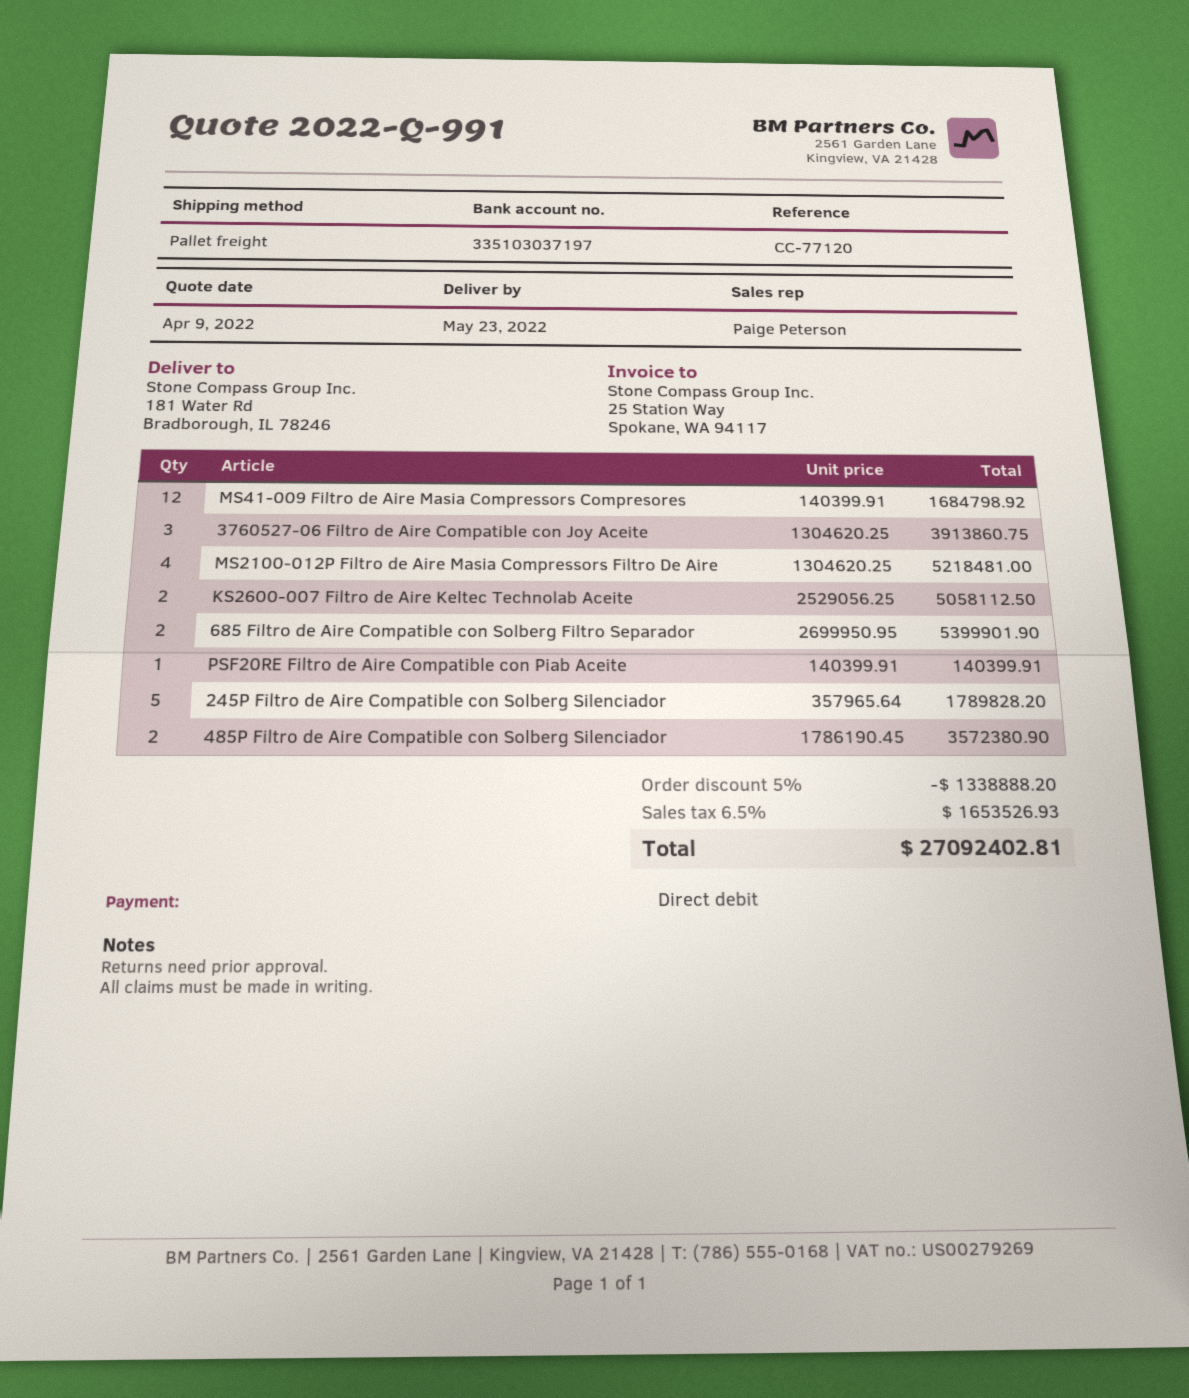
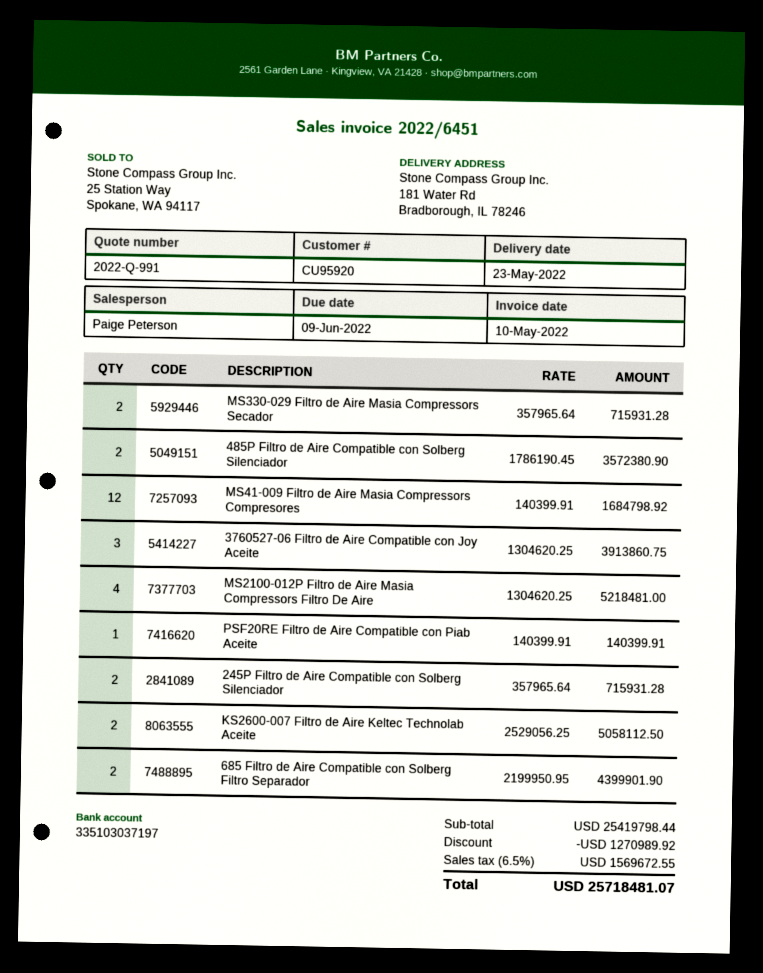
685 Filtro de Aire Compatible con Solberg Filtro Separador: 2 x 2699950.95 = 5399901.90 -> 2 x 2199950.95 = 4399901.90
245P Filtro de Aire Compatible con Solberg Silenciador: 5 x 357965.64 = 1789828.20 -> 2 x 357965.64 = 715931.28
MS330-029 Filtro de Aire Masia Compressors Secador: none -> 2 x 357965.64 = 715931.28
discount: 1338888.20 -> 1270989.92
tax: 6.5% = 1653526.93 -> 6.5% = 1569672.55
total: 27092402.81 -> 25718481.07

